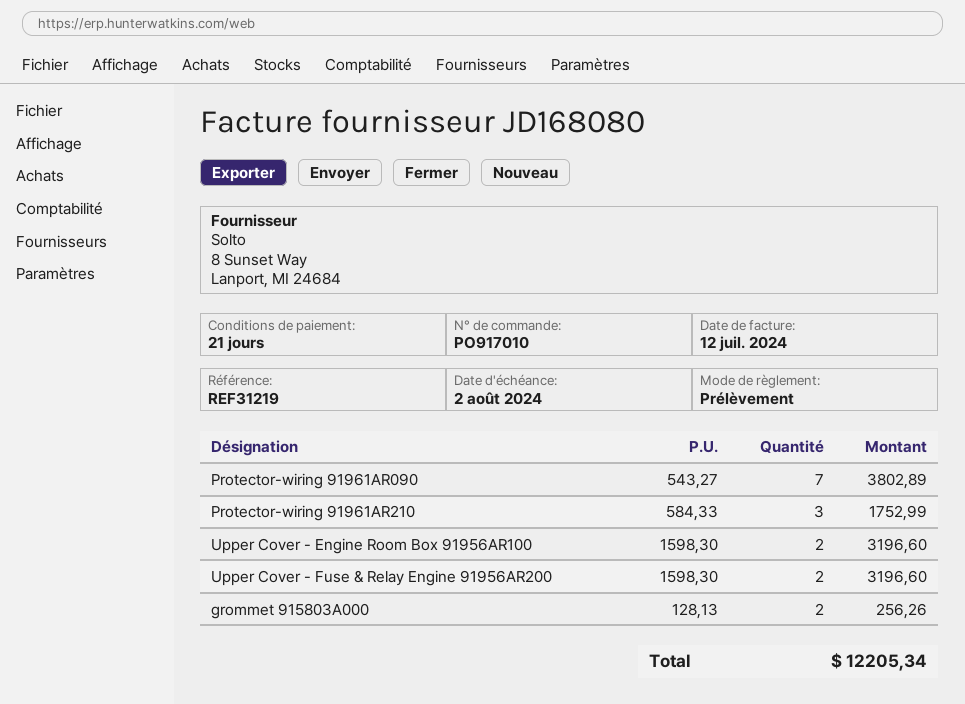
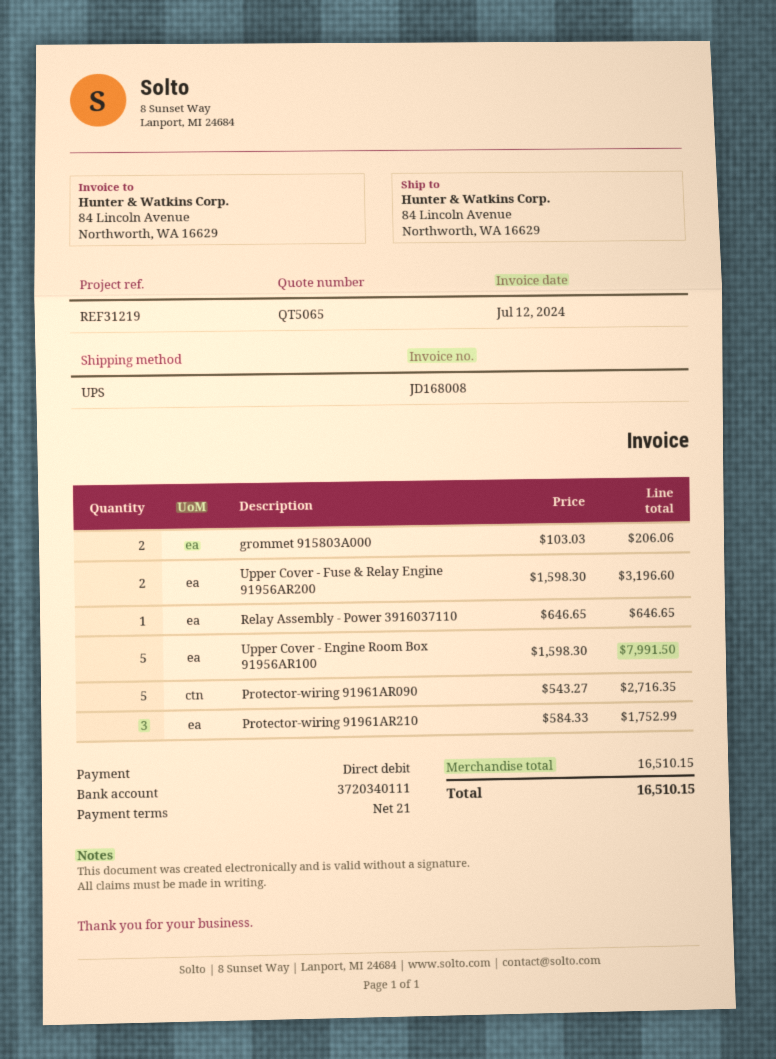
invoice number: JD168080 -> JD168008
Protector-wiring 91961AR090: 7 x 543.27 = 3802.89 -> 5 x 543.27 = 2716.35
Upper Cover - Engine Room Box 91956AR100: 2 x 1598.30 = 3196.60 -> 5 x 1598.30 = 7991.50
grommet 915803A000: 2 x 128.13 = 256.26 -> 2 x 103.03 = 206.06
Relay Assembly - Power 3916037110: none -> 1 x 646.65 = 646.65
total: 12205.34 -> 16510.15

